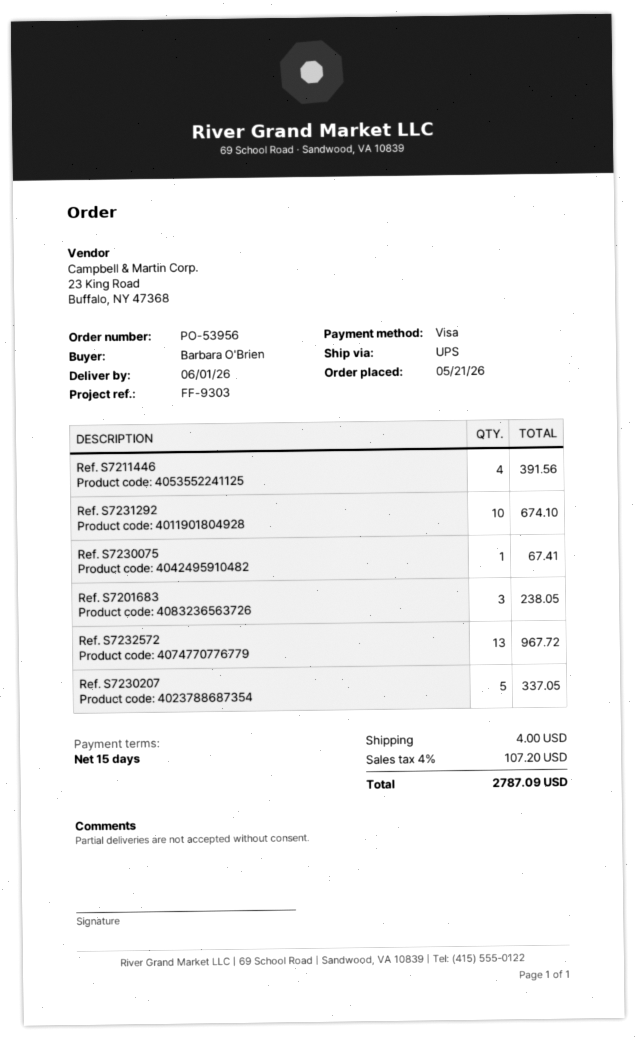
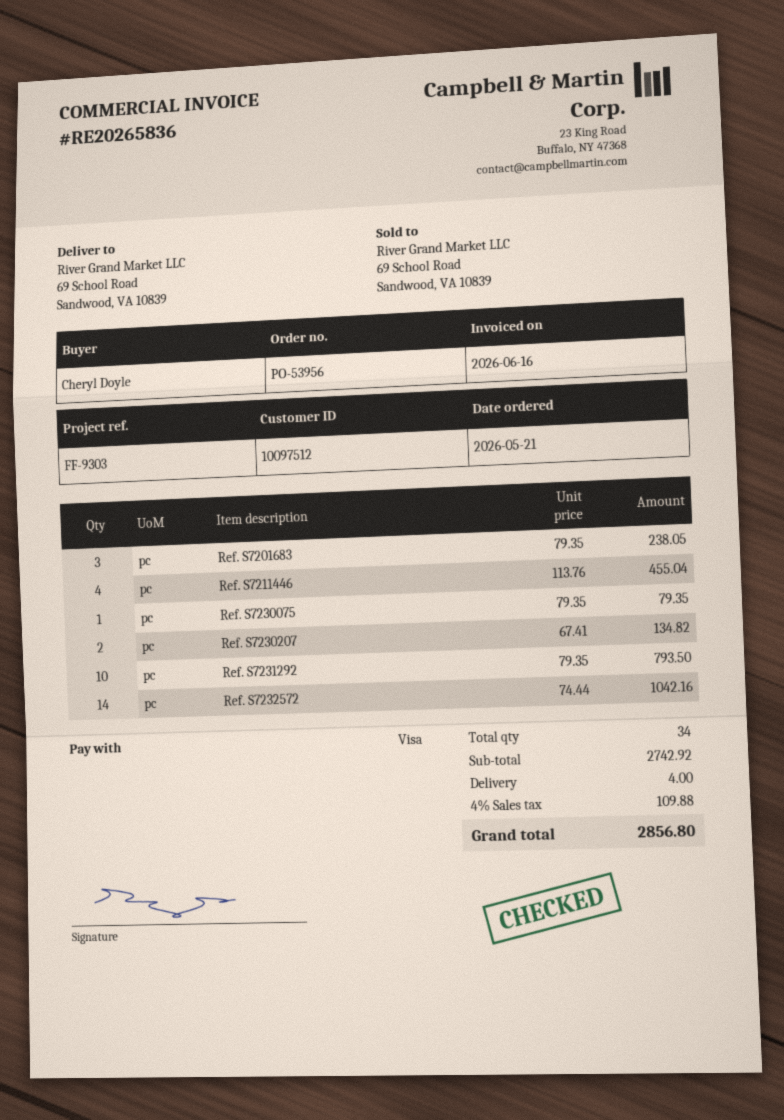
ordered by: Barbara O'Brien -> Cheryl Doyle
Ref. S7211446: 4 for 391.56 -> 4 for 455.04
Ref. S7231292: 10 for 674.10 -> 10 for 793.50
Ref. S7230075: 1 for 67.41 -> 1 for 79.35
Ref. S7232572: 13 for 967.72 -> 14 for 1042.16
Ref. S7230207: 5 for 337.05 -> 2 for 134.82
tax: 4% = 107.20 -> 4% = 109.88
total: 2787.09 -> 2856.80

